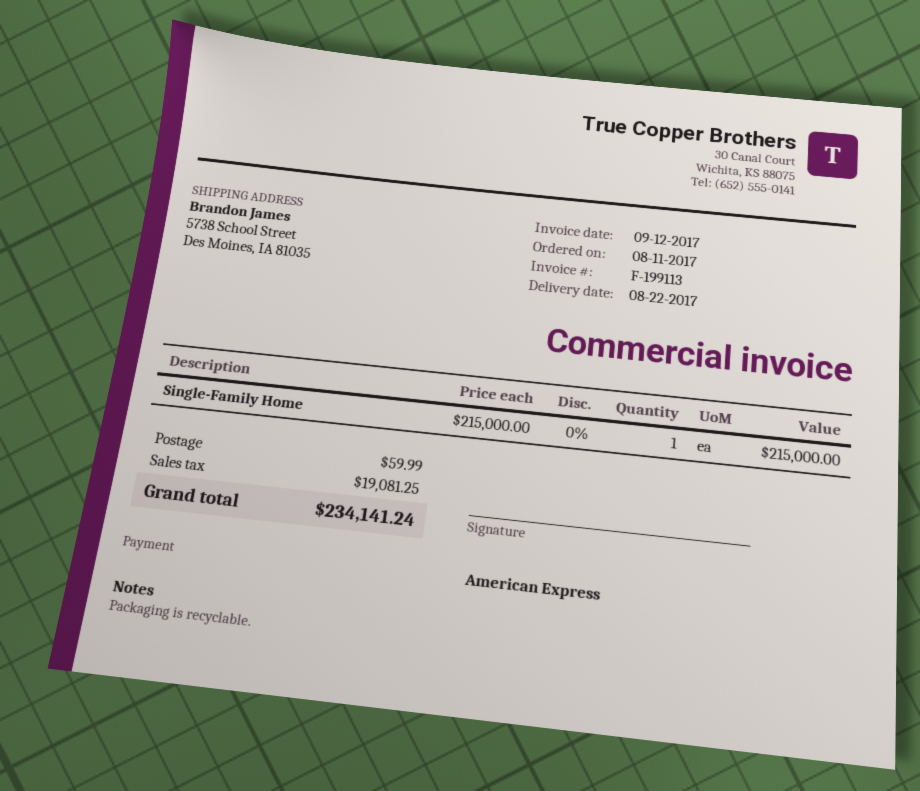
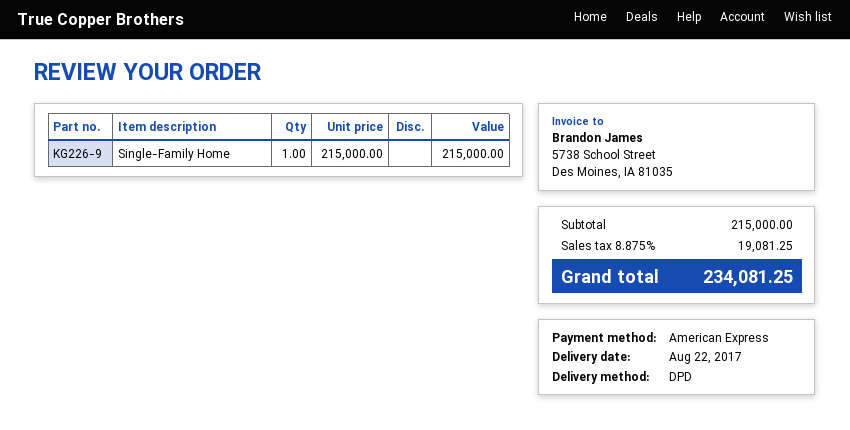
shipping: 59.99 -> none
total: 234141.24 -> 234081.25

